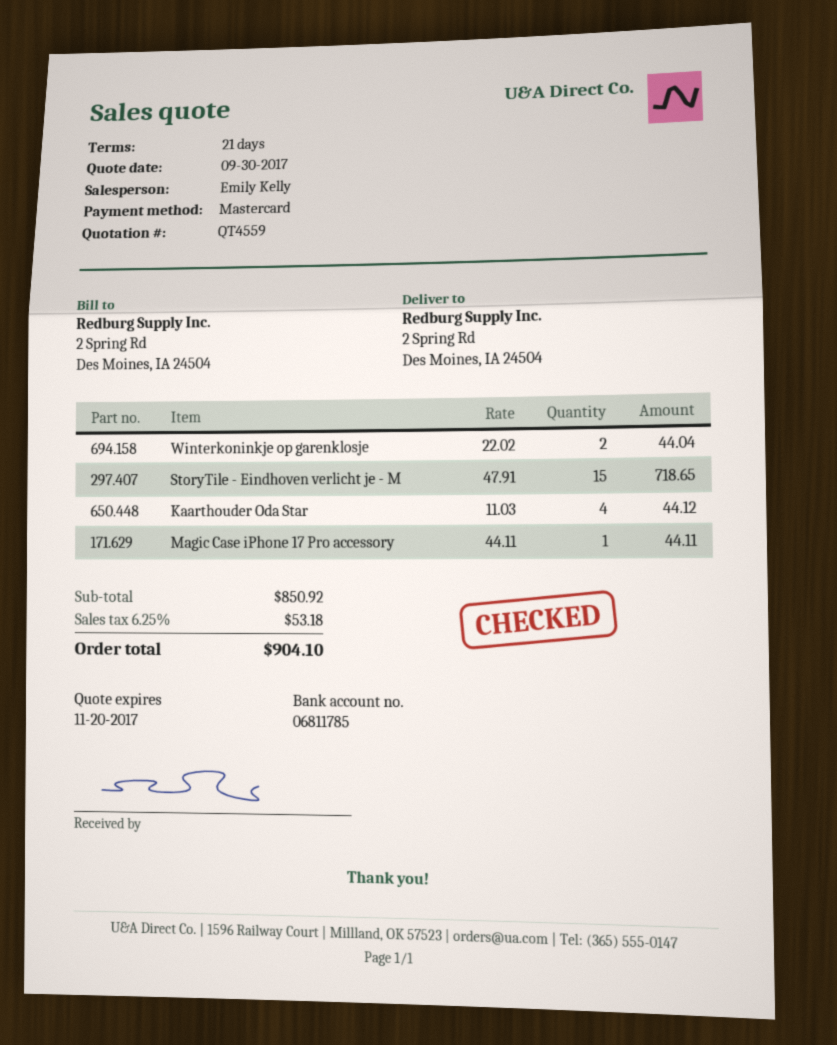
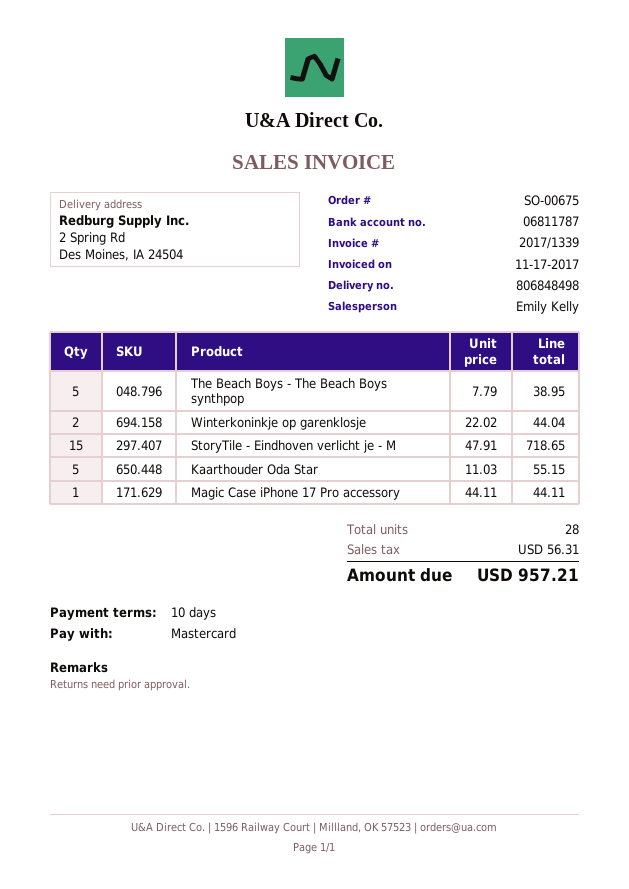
payment terms: 21 days -> 10 days
bank account: 06811785 -> 06811787
Kaarthouder Oda Star: 4 x 11.03 = 44.12 -> 5 x 11.03 = 55.15
The Beach Boys - The Beach Boys synthpop: none -> 5 x 7.79 = 38.95
tax: 53.18 -> 56.31
total: 904.10 -> 957.21

